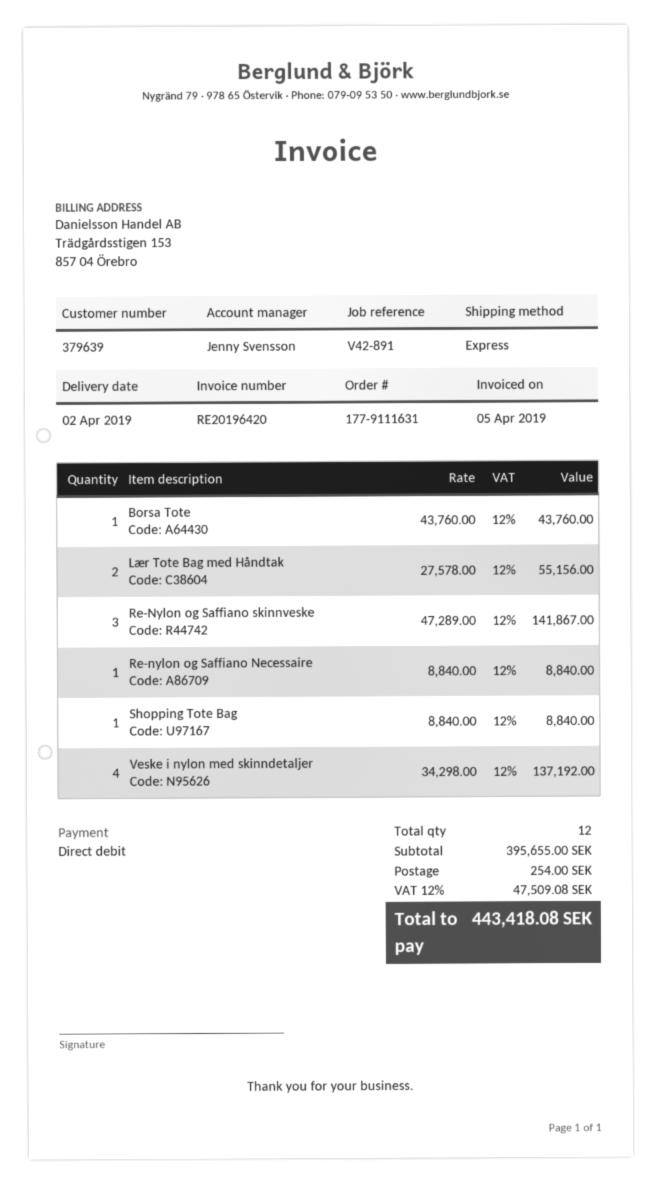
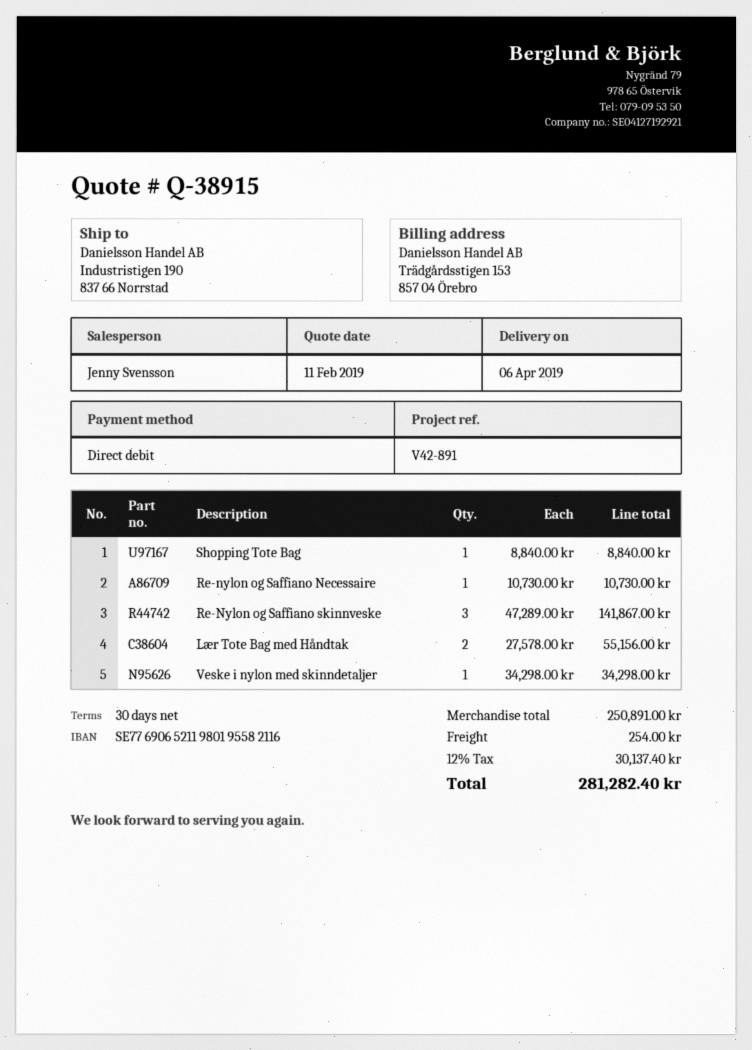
delivery date: 2019-04-02 -> 2019-04-06
Borsa Tote: 1 x 43760.00 = 43760.00 -> none
Re-nylon og Saffiano Necessaire: 1 x 8840.00 = 8840.00 -> 1 x 10730.00 = 10730.00
Veske i nylon med skinndetaljer: 4 x 34298.00 = 137192.00 -> 1 x 34298.00 = 34298.00
subtotal: 395655.00 -> 250891.00
tax: 12% = 47509.08 -> 12% = 30137.40
total: 443418.08 -> 281282.40

